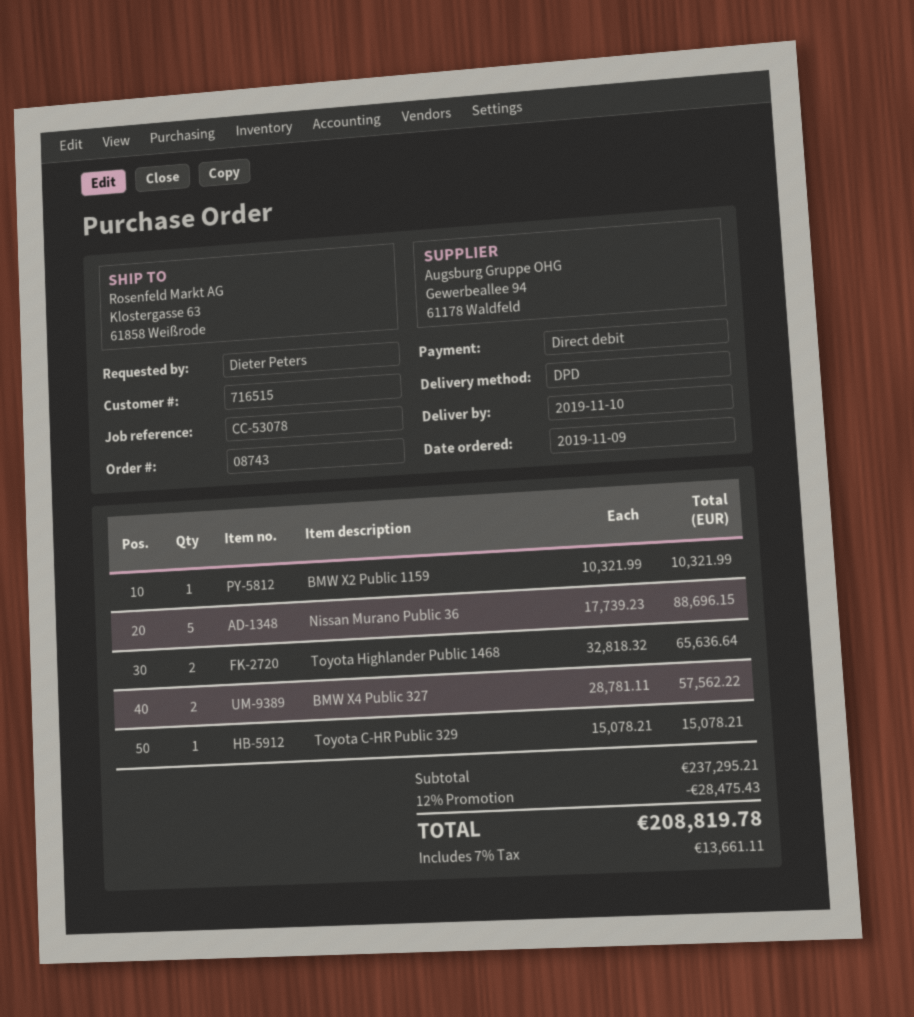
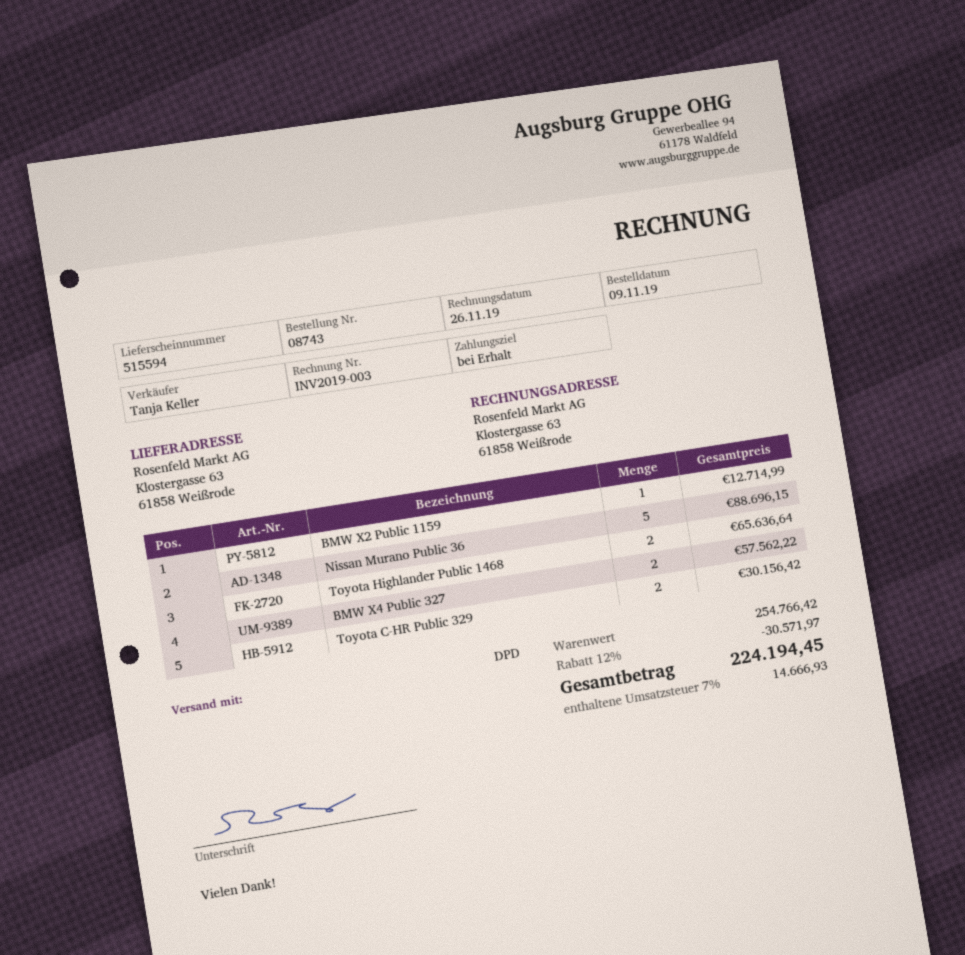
BMW X2 Public 1159: 1 for 10321.99 -> 1 for 12714.99
Toyota C-HR Public 329: 1 for 15078.21 -> 2 for 30156.42
subtotal: 237295.21 -> 254766.42
discount: 12% = 28475.43 -> 12% = 30571.97
tax: 7% = 13661.11 -> 7% = 14666.93
total: 208819.78 -> 224194.45

